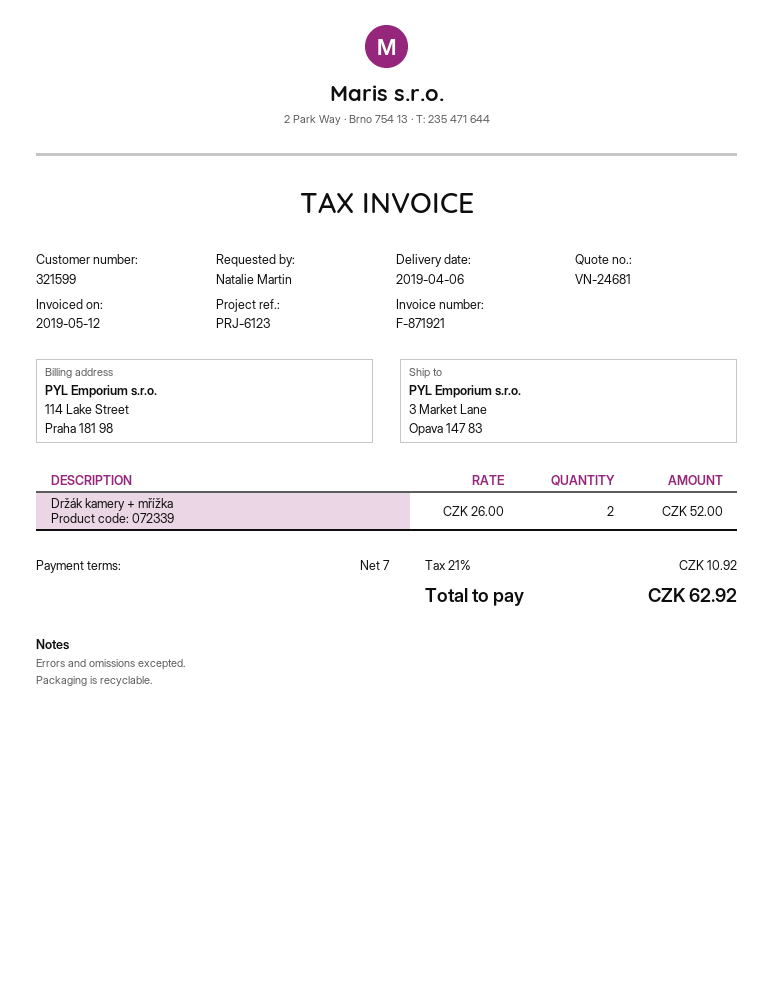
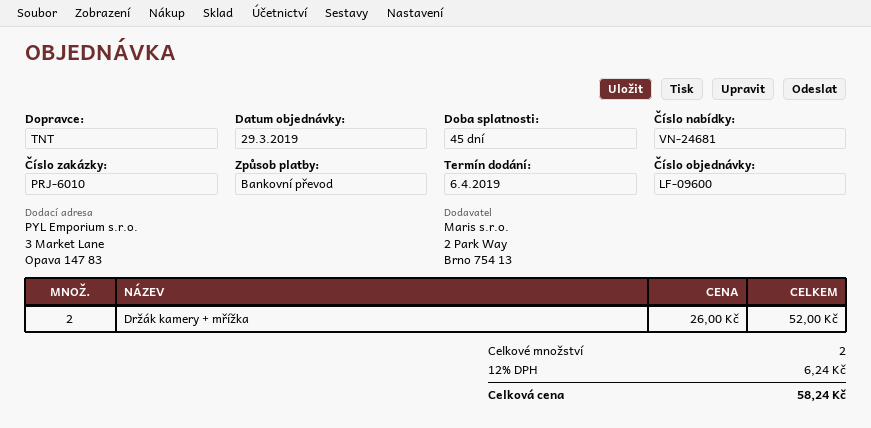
payment terms: 7 days -> 45 days
reference: PRJ-6123 -> PRJ-6010
tax: 21% = 10.92 -> 12% = 6.24
total: 62.92 -> 58.24

